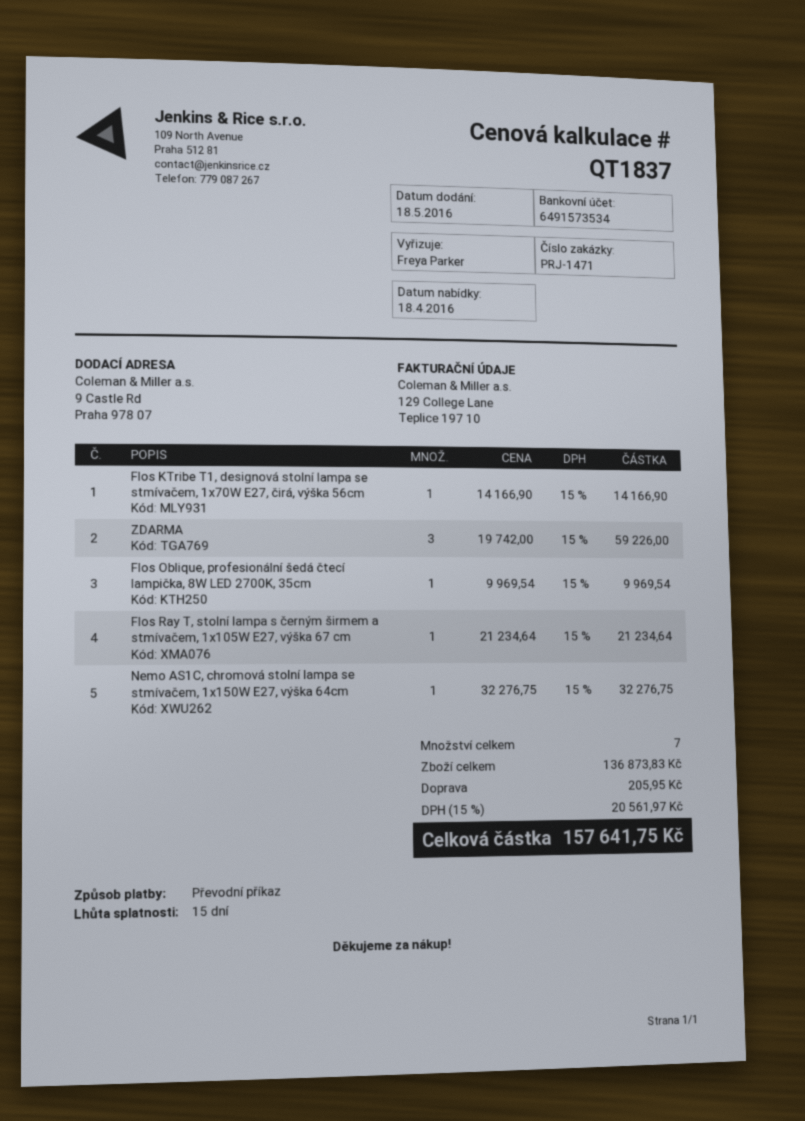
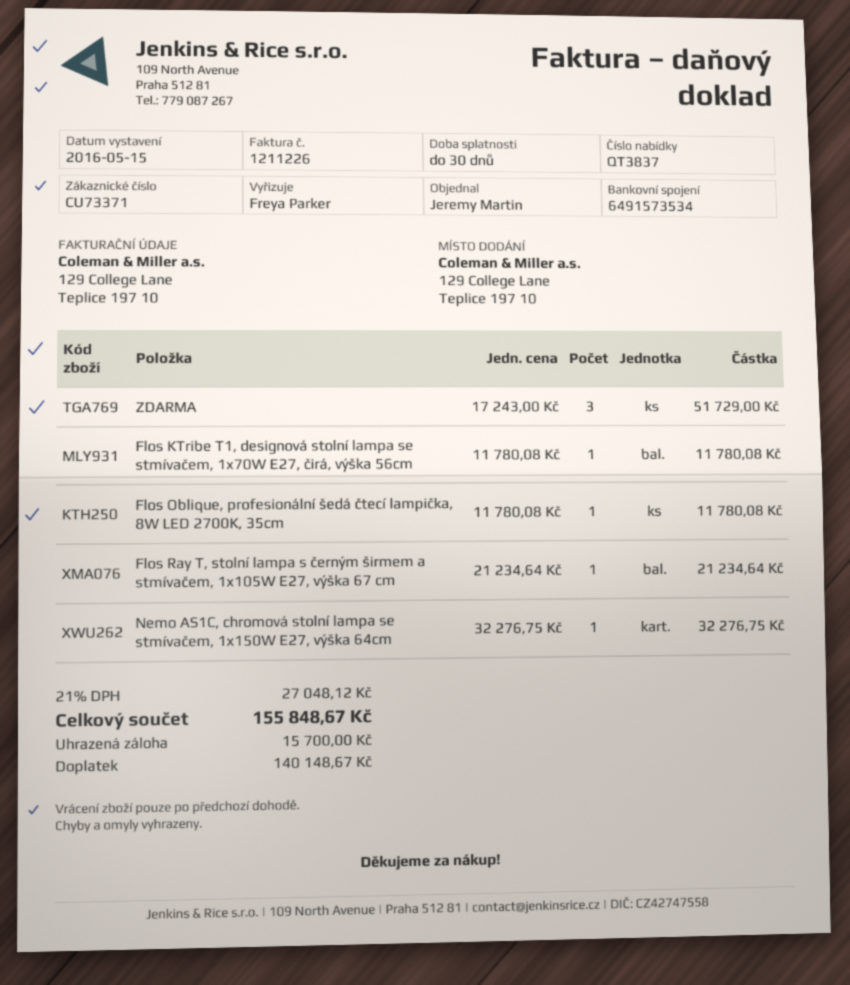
quote number: QT1837 -> QT3837
payment terms: 15 days -> 30 days
ship to: 9 Castle Rd, Praha 978 07 -> 129 College Lane, Teplice 197 10
Flos KTribe T1, designová stolní lampa se stmívačem, 1x70W E27, čirá, výška 56cm: 1 x 14166.90 = 14166.90 -> 1 x 11780.08 = 11780.08
ZDARMA: 3 x 19742.00 = 59226.00 -> 3 x 17243.00 = 51729.00
Flos Oblique, profesionální šedá čtecí lampička, 8W LED 2700K, 35cm: 1 x 9969.54 = 9969.54 -> 1 x 11780.08 = 11780.08
shipping: 205.95 -> none
tax: 15% = 20561.97 -> 21% = 27048.12
total: 157641.75 -> 155848.67

